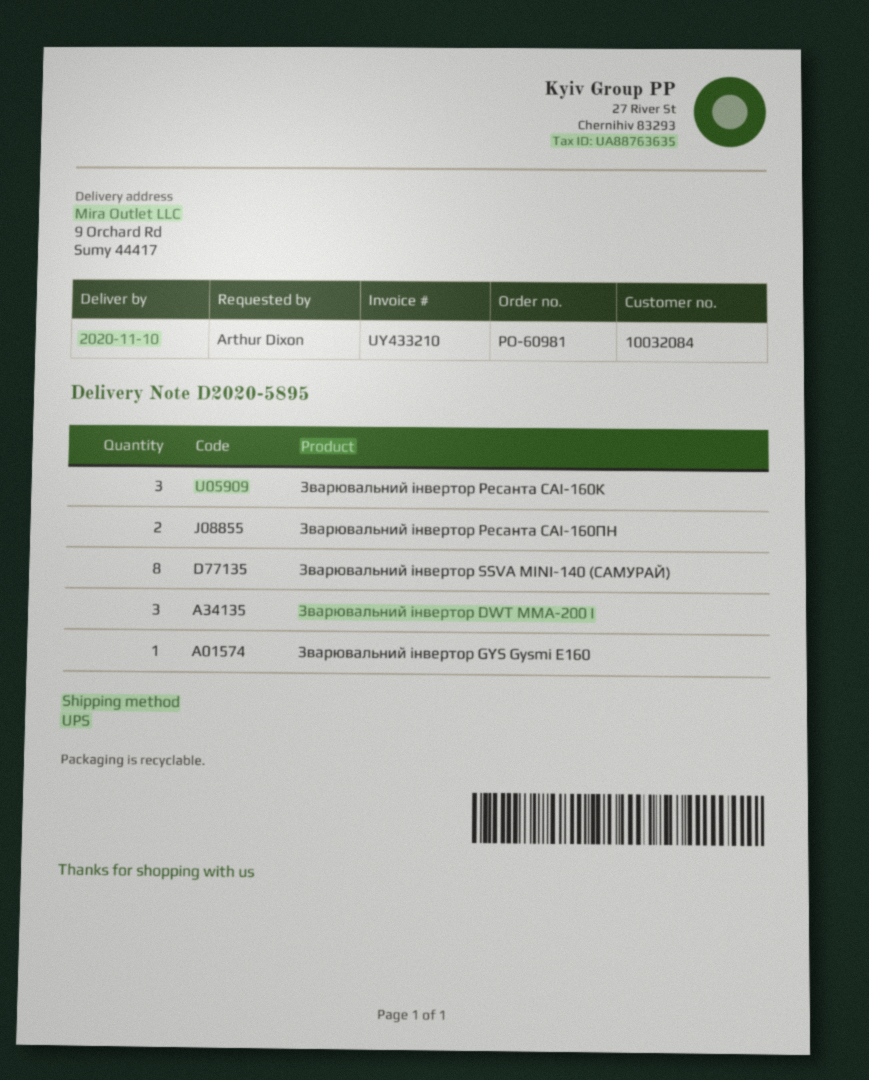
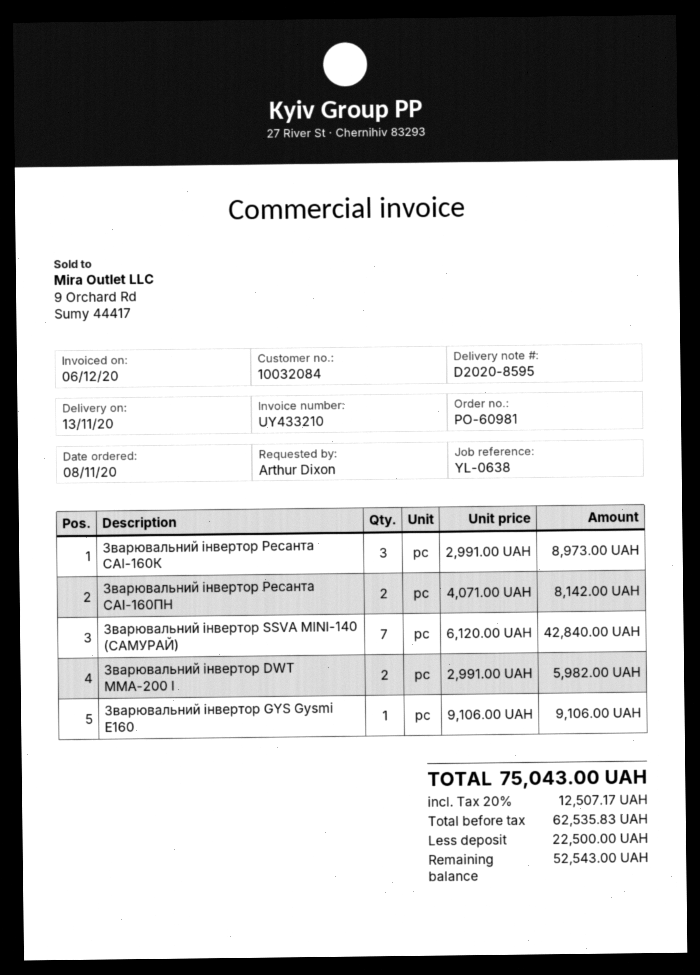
delivery note number: D2020-5895 -> D2020-8595
delivery date: 2020-11-10 -> 2020-11-13
Зварювальний інвертор SSVA MINI-140 (САМУРАЙ): 8 -> 7
Зварювальний інвертор DWT MMA-200 I: 3 -> 2

